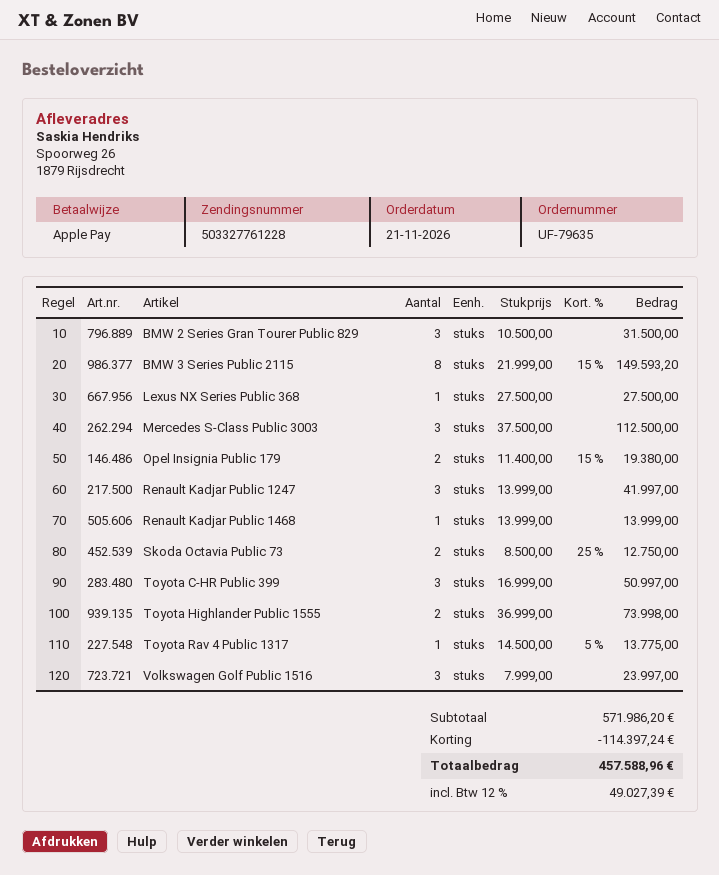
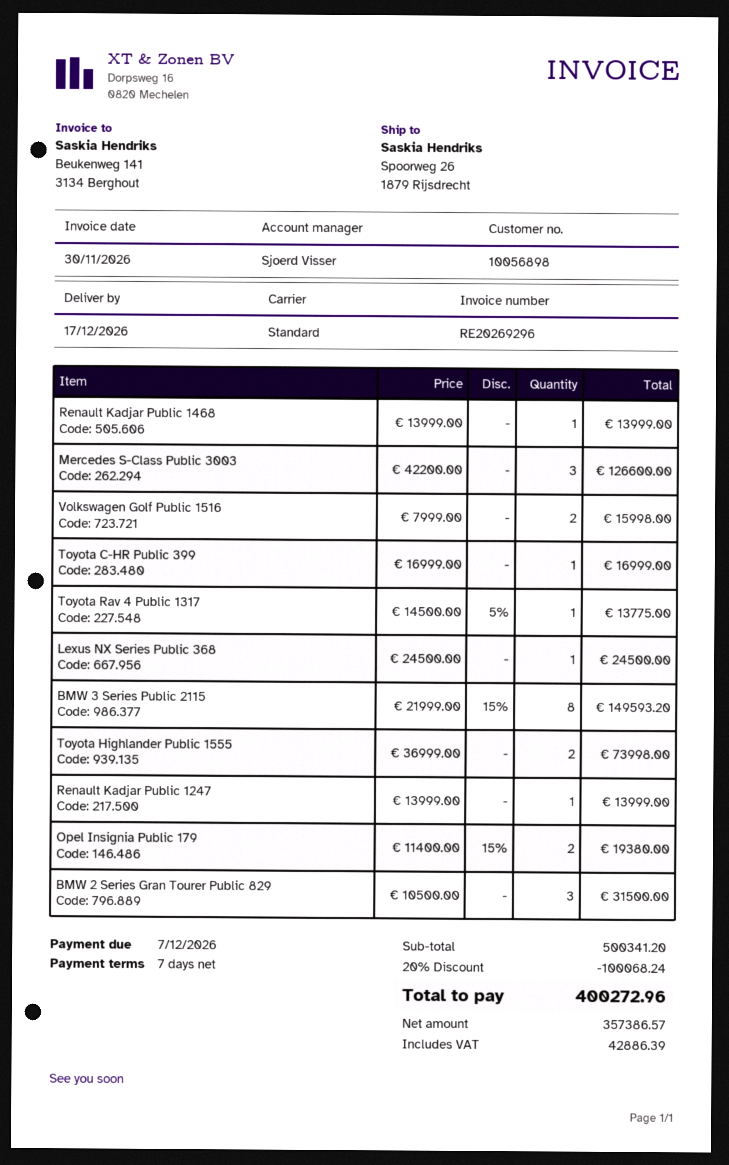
Lexus NX Series Public 368: 1 x 27500.00 = 27500.00 -> 1 x 24500.00 = 24500.00
Mercedes S-Class Public 3003: 3 x 37500.00 = 112500.00 -> 3 x 42200.00 = 126600.00
Renault Kadjar Public 1247: 3 x 13999.00 = 41997.00 -> 1 x 13999.00 = 13999.00
Skoda Octavia Public 73: 2 x 8500.00 - 25% = 12750.00 -> none
Toyota C-HR Public 399: 3 x 16999.00 = 50997.00 -> 1 x 16999.00 = 16999.00
Volkswagen Golf Public 1516: 3 x 7999.00 = 23997.00 -> 2 x 7999.00 = 15998.00
subtotal: 571986.20 -> 500341.20
discount: 114397.24 -> 100068.24
tax: 49027.39 -> 42886.39
total: 457588.96 -> 400272.96

